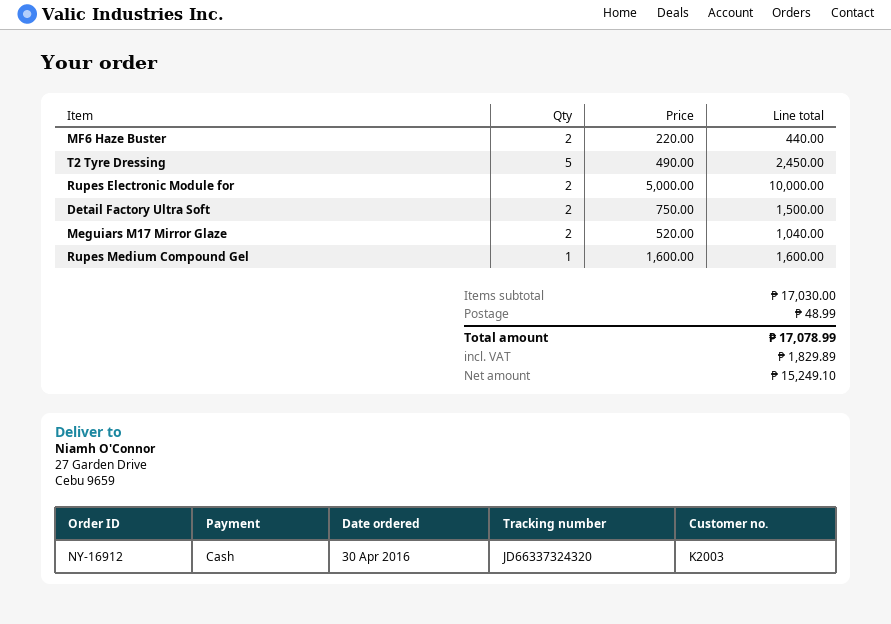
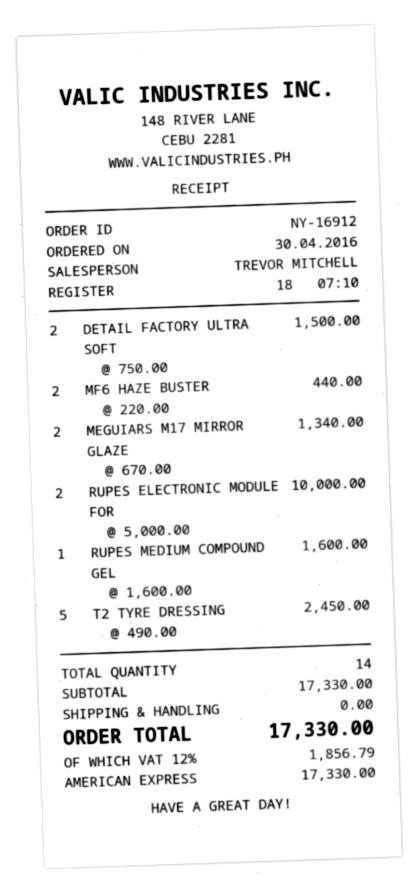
payment method: cash -> American Express
Meguiars M17 Mirror Glaze: 2 x 520.00 = 1040.00 -> 2 x 670.00 = 1340.00
subtotal: 17030.00 -> 17330.00
shipping: 48.99 -> 0.00
tax: 1829.89 -> 1856.79
total: 17078.99 -> 17330.00

